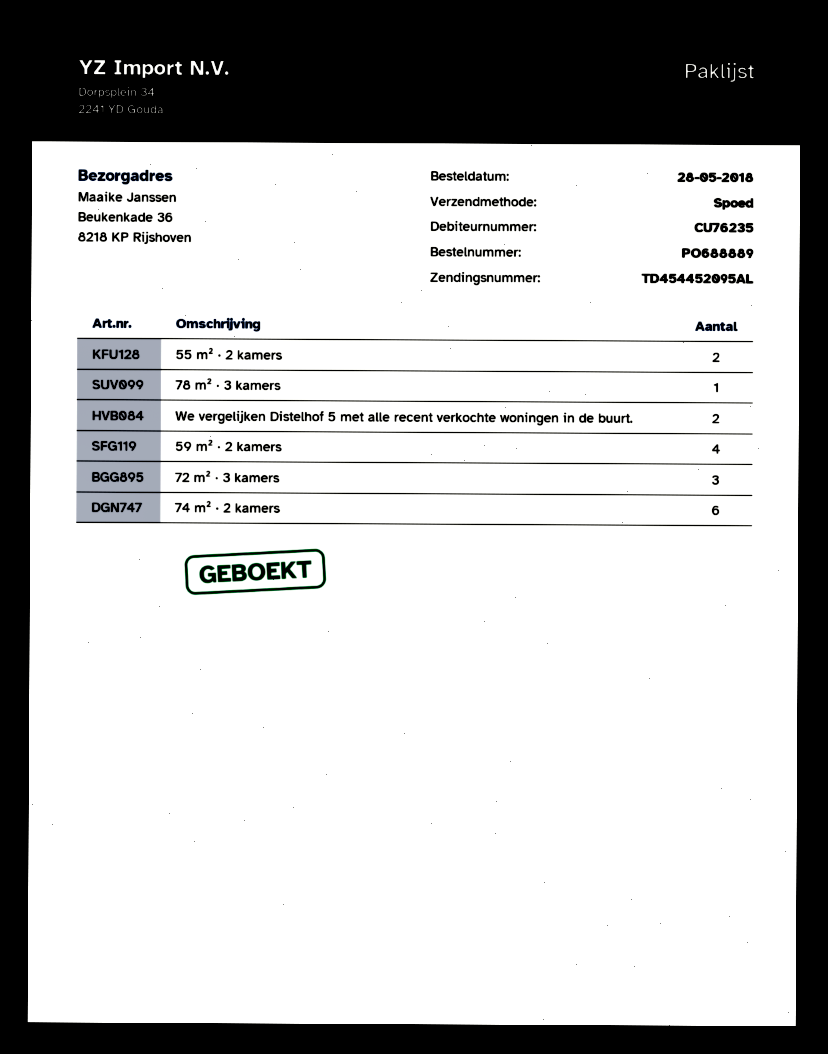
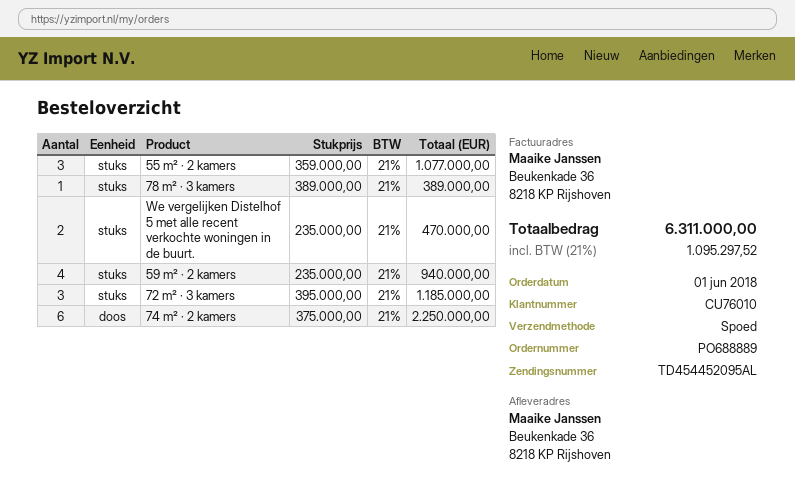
order date: 2018-05-28 -> 2018-06-01
customer number: CU76235 -> CU76010
55 m² · 2 kamers: 2 -> 3

